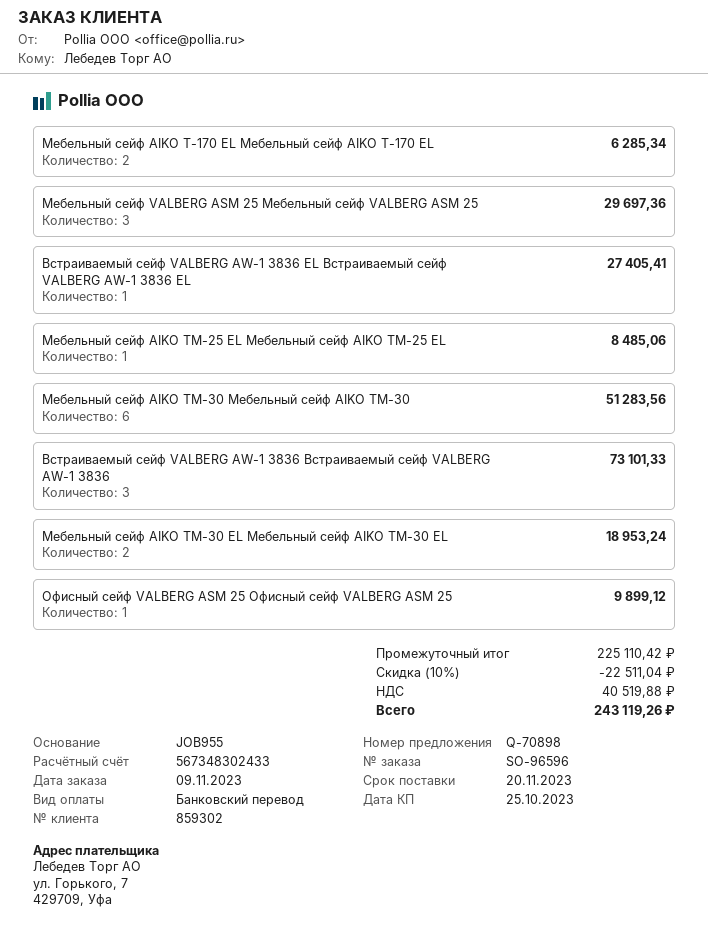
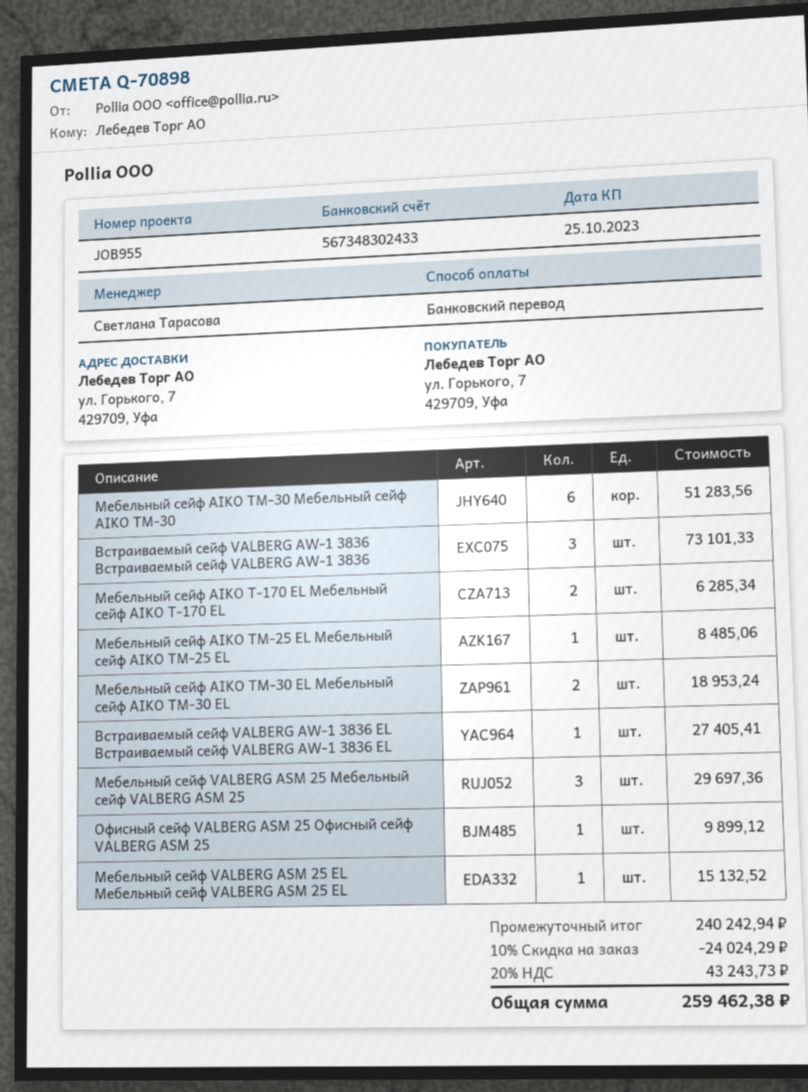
Мебельный сейф VALBERG ASM 25 EL Мебельный сейф VALBERG ASM 25 EL: none -> 1 for 15132.52
subtotal: 225110.42 -> 240242.94
discount: 10% = 22511.04 -> 10% = 24024.29
tax: 40519.88 -> 43243.73
total: 243119.26 -> 259462.38

